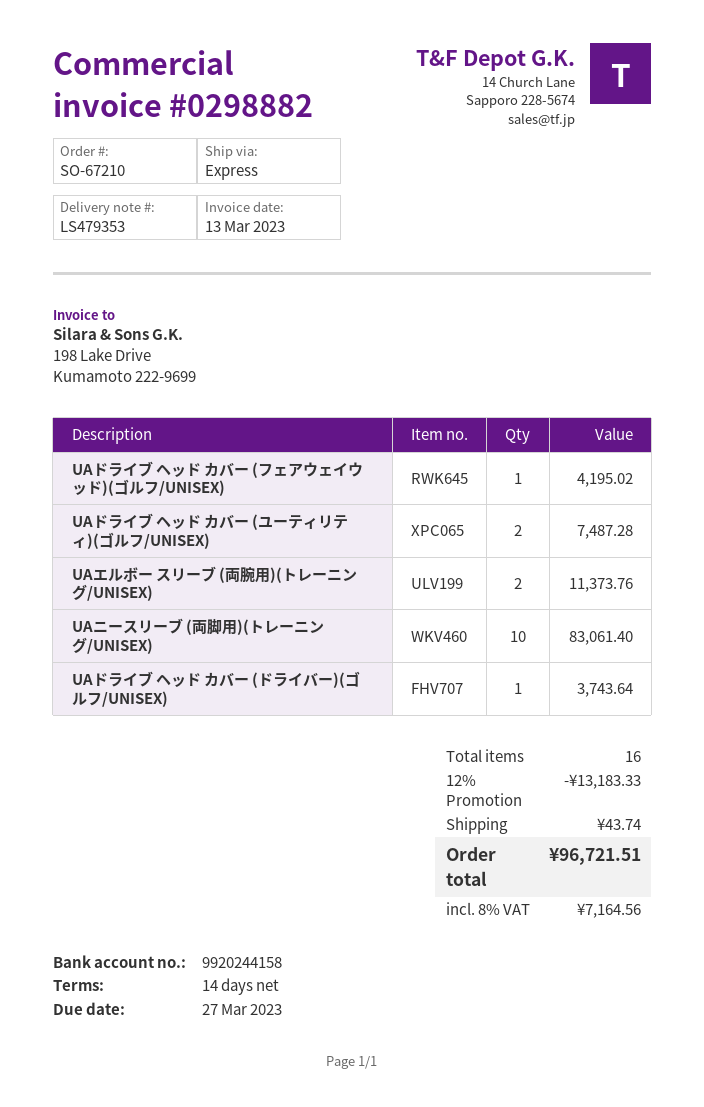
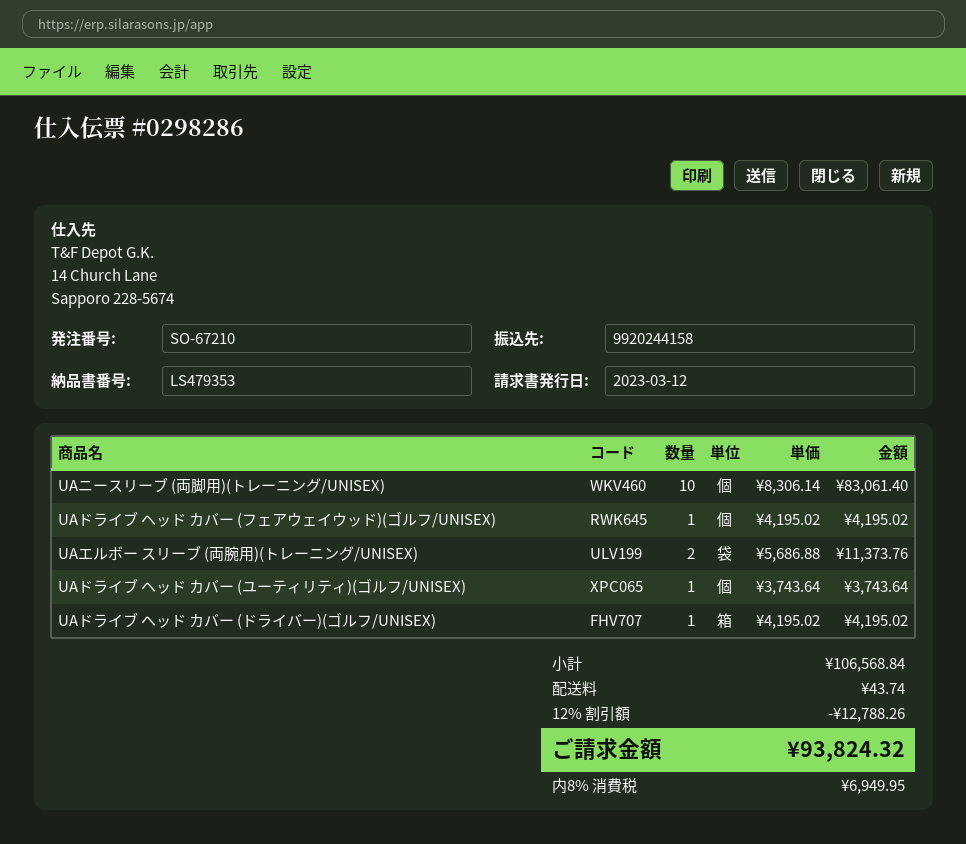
invoice number: 0298882 -> 0298286
invoice date: 2023-03-13 -> 2023-03-12
UAドライブ ヘッド カバー (ユーティリティ)(ゴルフ/UNISEX): 2 for 7487.28 -> 1 for 3743.64
UAドライブ ヘッド カバー (ドライバー)(ゴルフ/UNISEX): 1 for 3743.64 -> 1 for 4195.02
discount: 12% = 13183.33 -> 12% = 12788.26
tax: 8% = 7164.56 -> 8% = 6949.95
total: 96721.51 -> 93824.32

